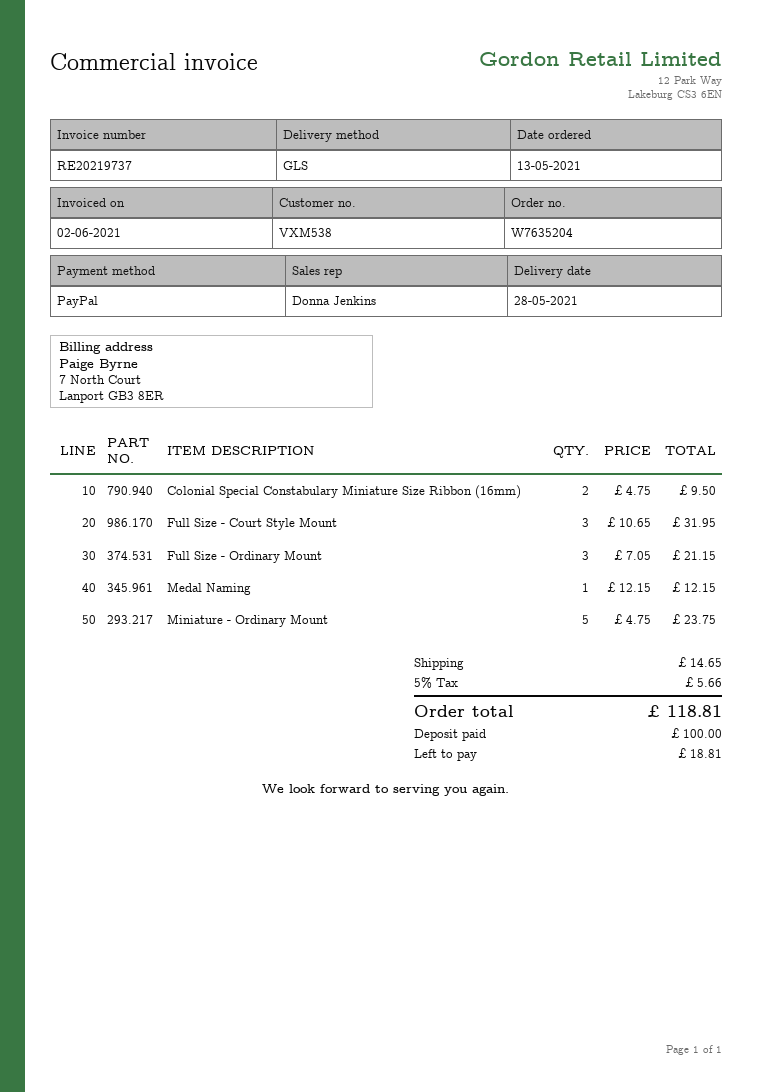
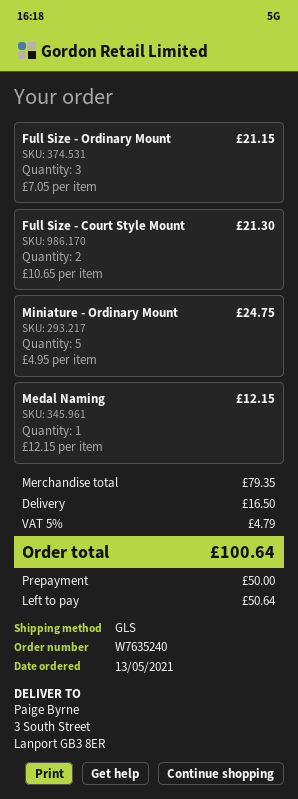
order number: W7635204 -> W7635240
Colonial Special Constabulary Miniature Size Ribbon (16mm): 2 x 4.75 = 9.50 -> none
Full Size - Court Style Mount: 3 x 10.65 = 31.95 -> 2 x 10.65 = 21.30
Miniature - Ordinary Mount: 5 x 4.75 = 23.75 -> 5 x 4.95 = 24.75
shipping: 14.65 -> 16.50
tax: 5% = 5.66 -> 5% = 4.79
total: 118.81 -> 100.64
deposit: 100.00 -> 50.00
balance: 18.81 -> 50.64

